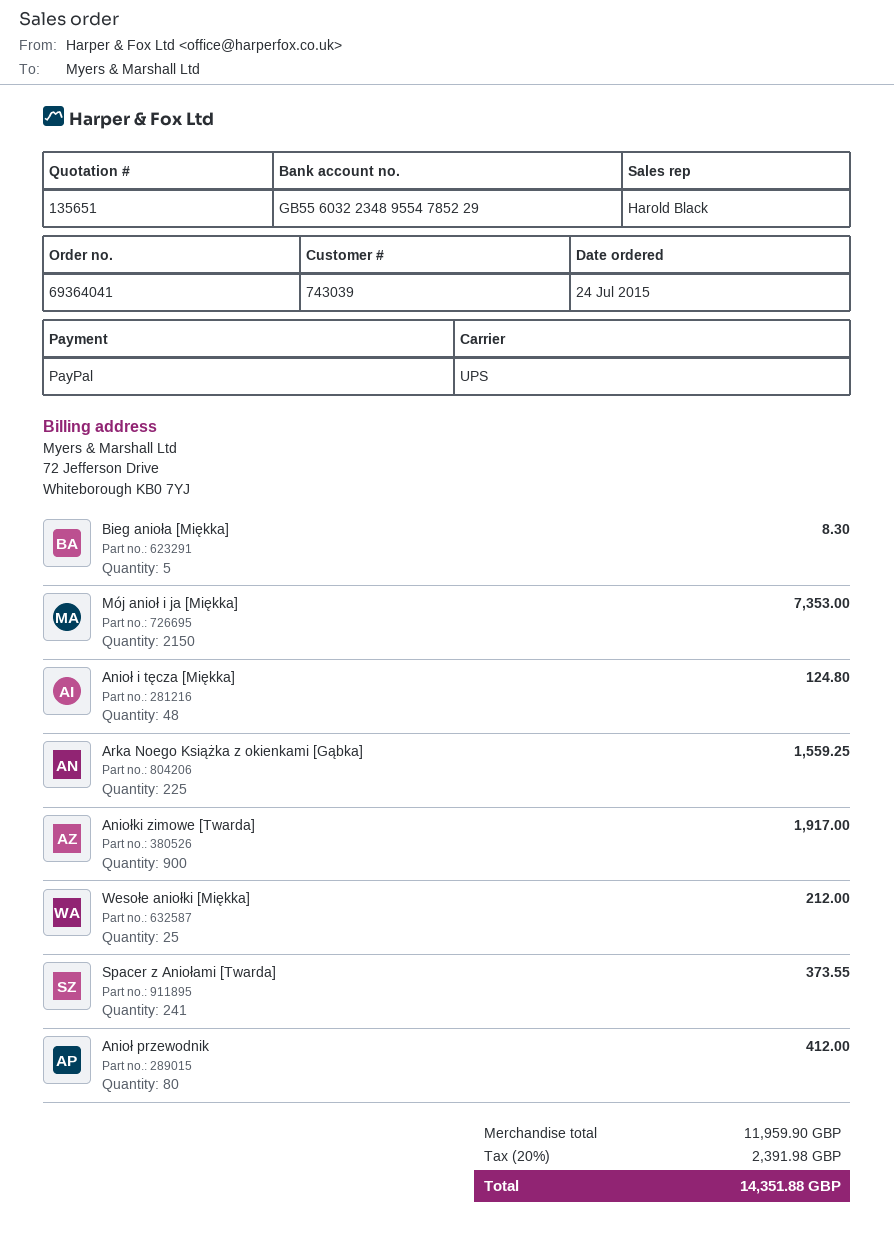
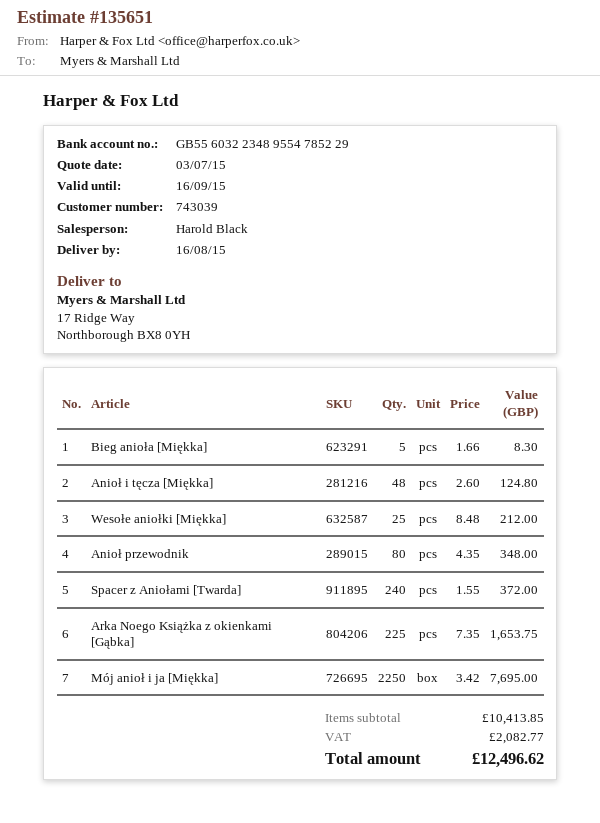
Mój anioł i ja [Miękka]: 2150 for 7353.00 -> 2250 for 7695.00
Arka Noego Książka z okienkami [Gąbka]: 225 for 1559.25 -> 225 for 1653.75
Aniołki zimowe [Twarda]: 900 for 1917.00 -> none
Spacer z Aniołami [Twarda]: 241 for 373.55 -> 240 for 372.00
Anioł przewodnik: 80 for 412.00 -> 80 for 348.00
subtotal: 11959.90 -> 10413.85
tax: 2391.98 -> 2082.77
total: 14351.88 -> 12496.62

